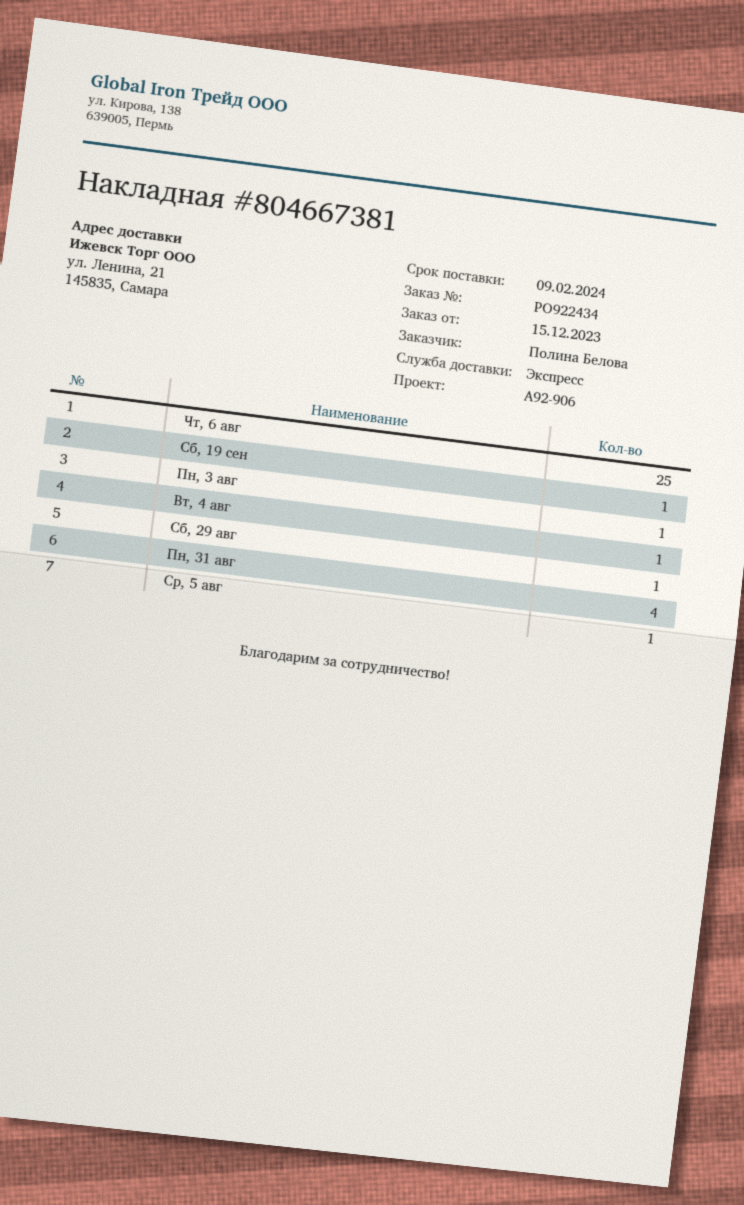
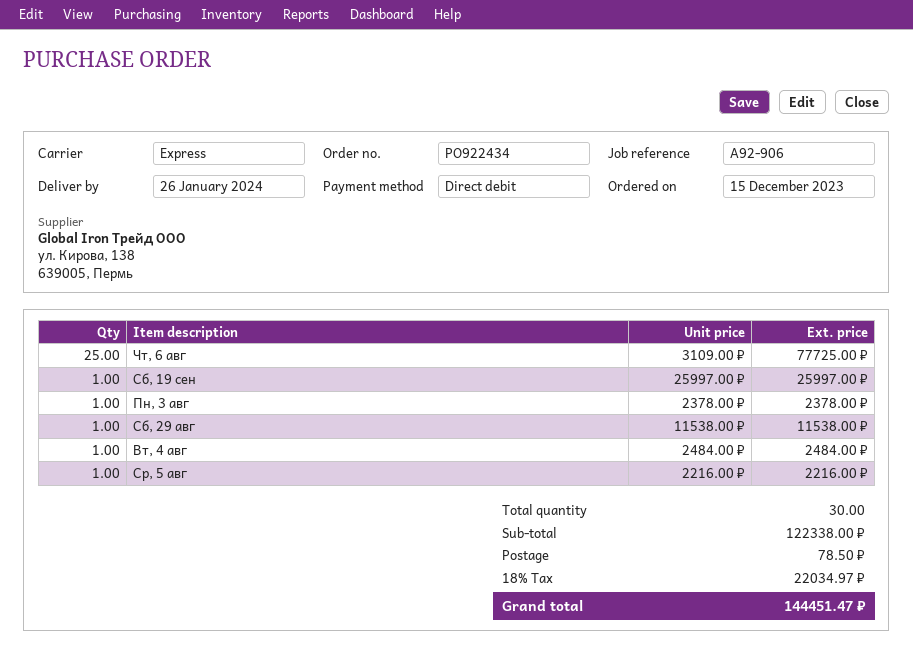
delivery date: 2024-02-09 -> 2024-01-26
Пн, 31 авг: 4 -> none

